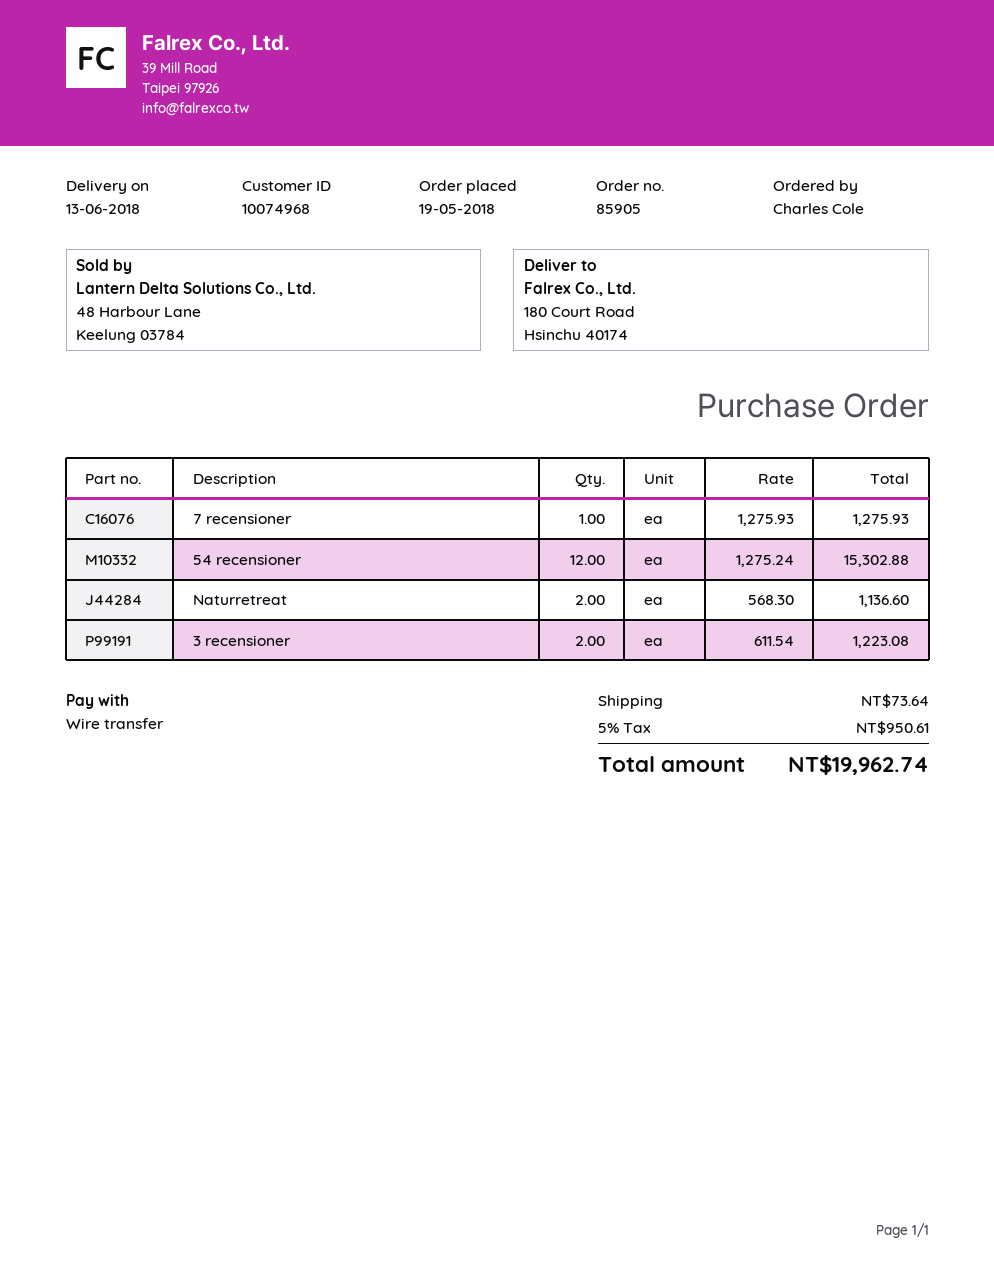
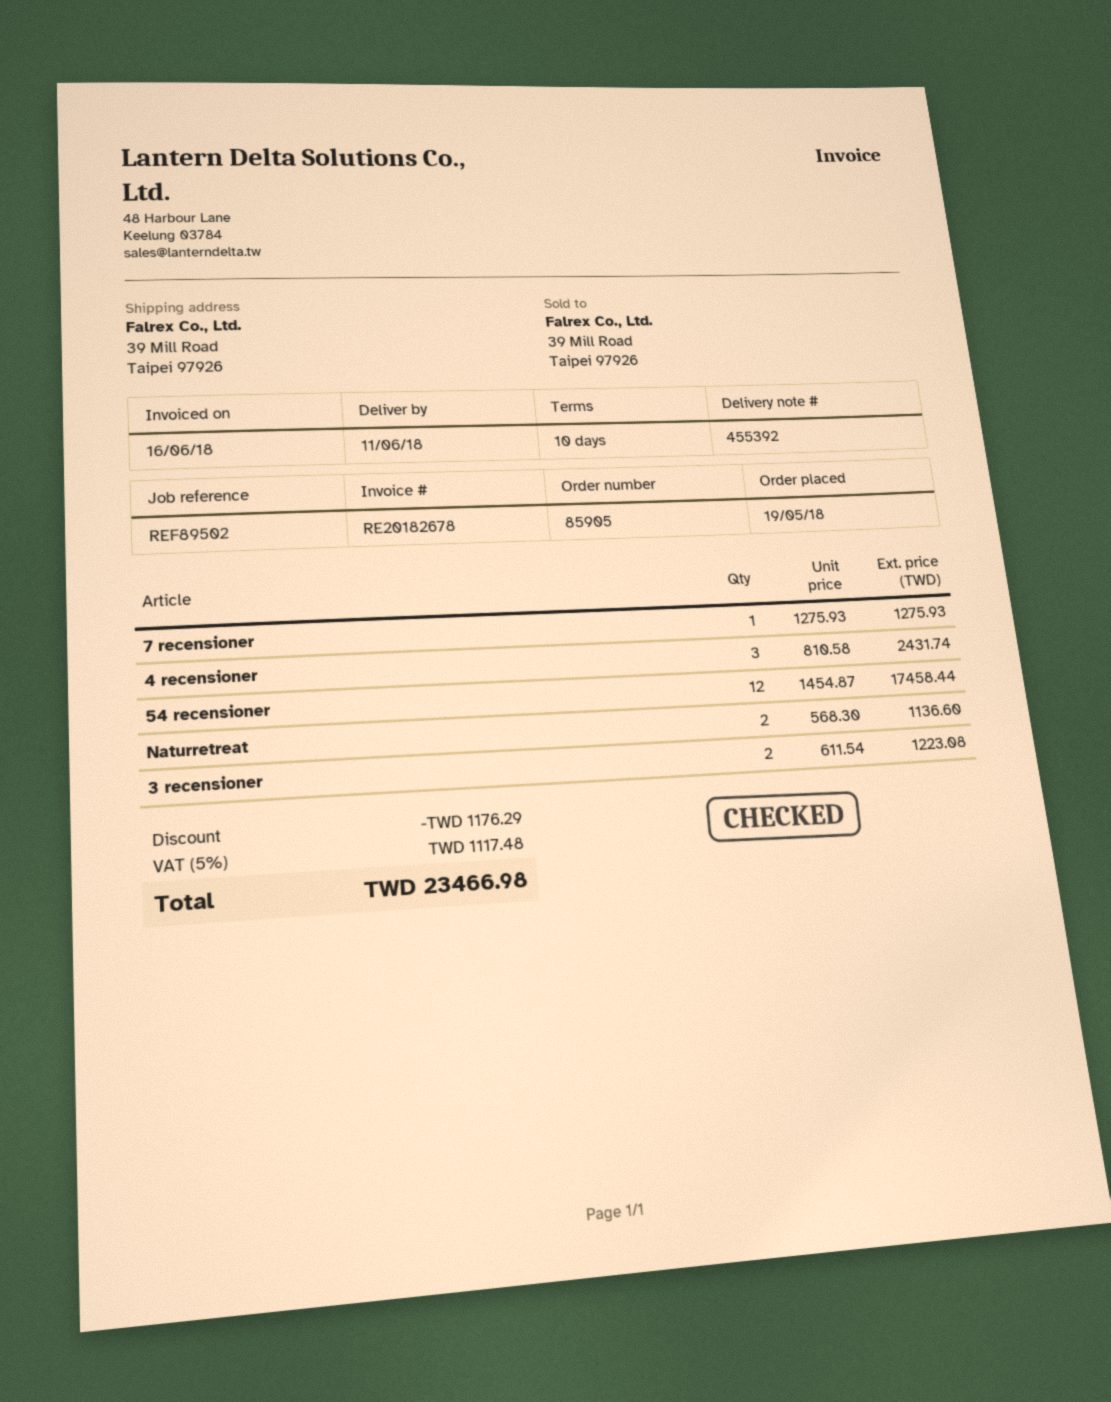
delivery date: 2018-06-13 -> 2018-06-11
ship to: 180 Court Road, Hsinchu 40174 -> 39 Mill Road, Taipei 97926
54 recensioner: 12 x 1275.24 = 15302.88 -> 12 x 1454.87 = 17458.44
4 recensioner: none -> 3 x 810.58 = 2431.74
discount: none -> 1176.29
shipping: 73.64 -> none
tax: 5% = 950.61 -> 5% = 1117.48
total: 19962.74 -> 23466.98

